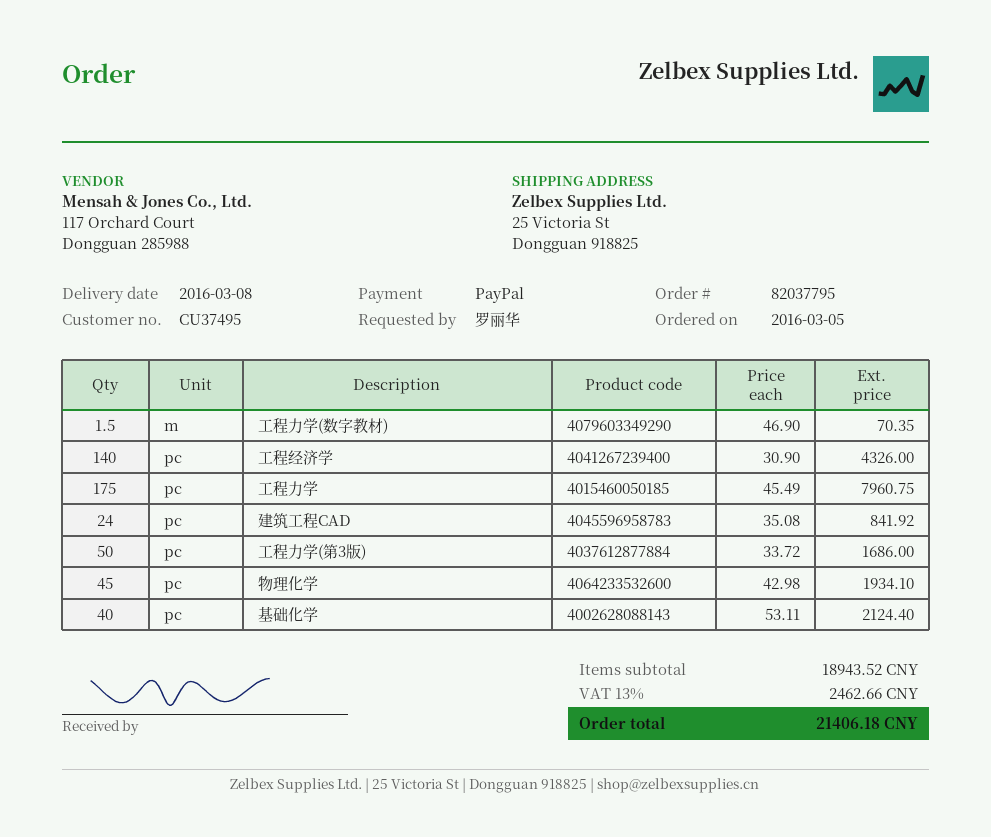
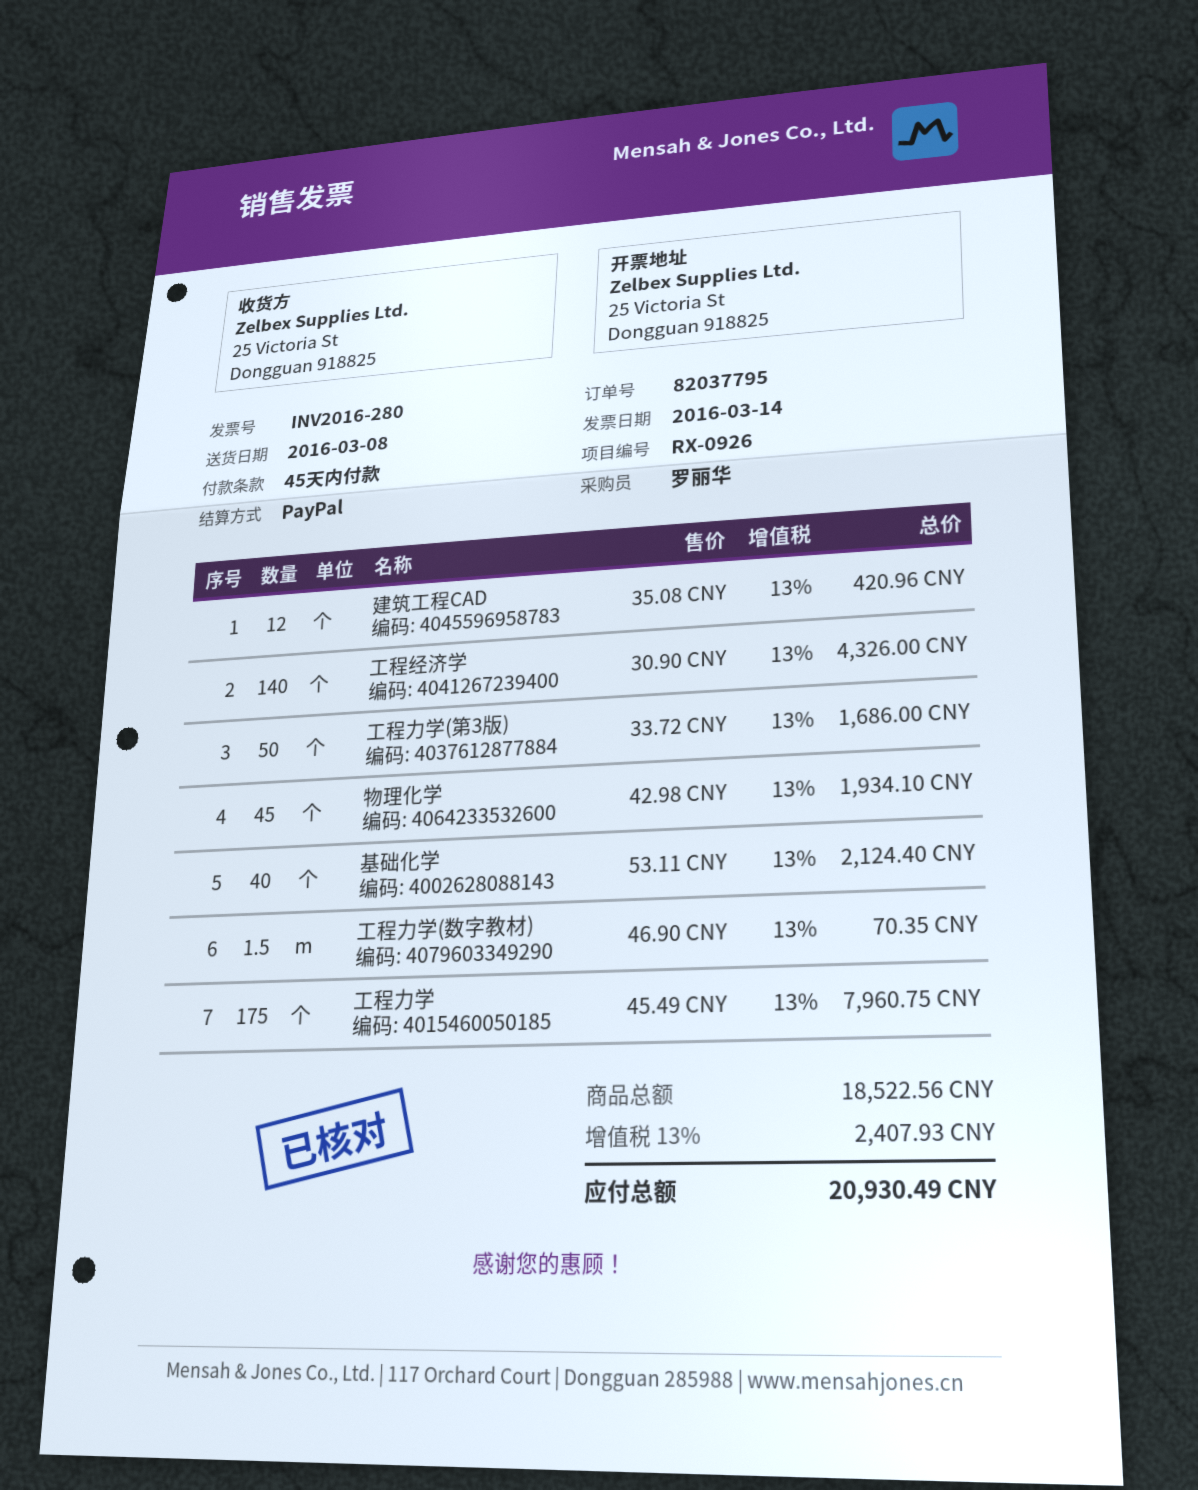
建筑工程CAD: 24 x 35.08 = 841.92 -> 12 x 35.08 = 420.96
subtotal: 18943.52 -> 18522.56
tax: 13% = 2462.66 -> 13% = 2407.93
total: 21406.18 -> 20930.49

